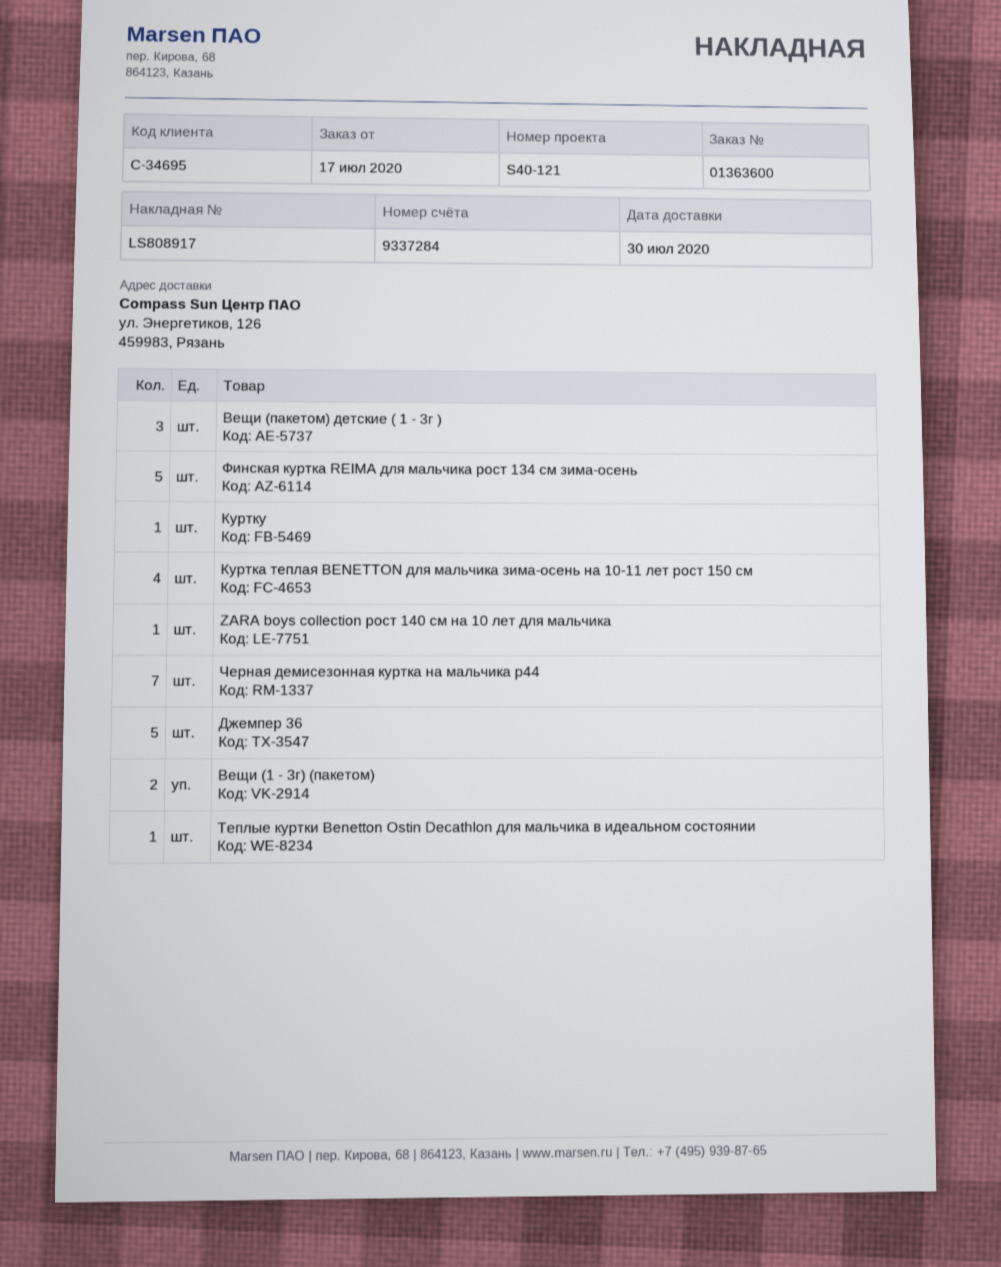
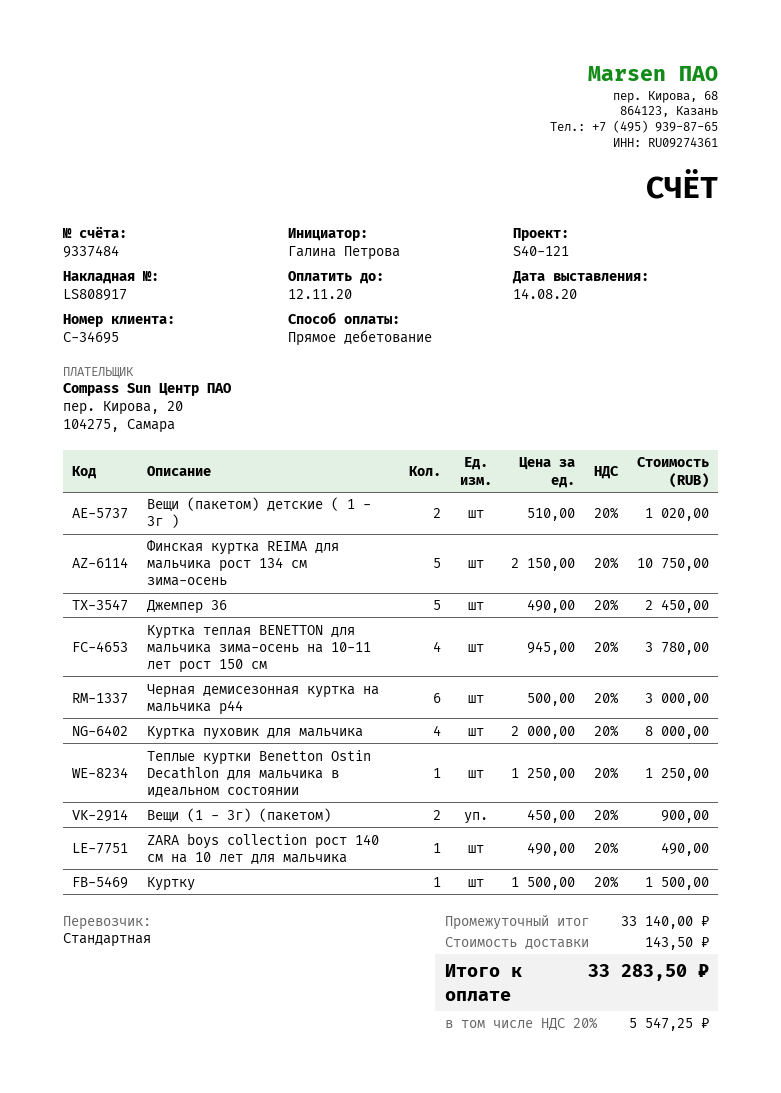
invoice number: 9337284 -> 9337484
Вещи (пакетом) детские ( 1 - 3г ): 3 -> 2
Черная демисезонная куртка на мальчика р44: 7 -> 6
Куртка пуховик для мальчика: none -> 4

